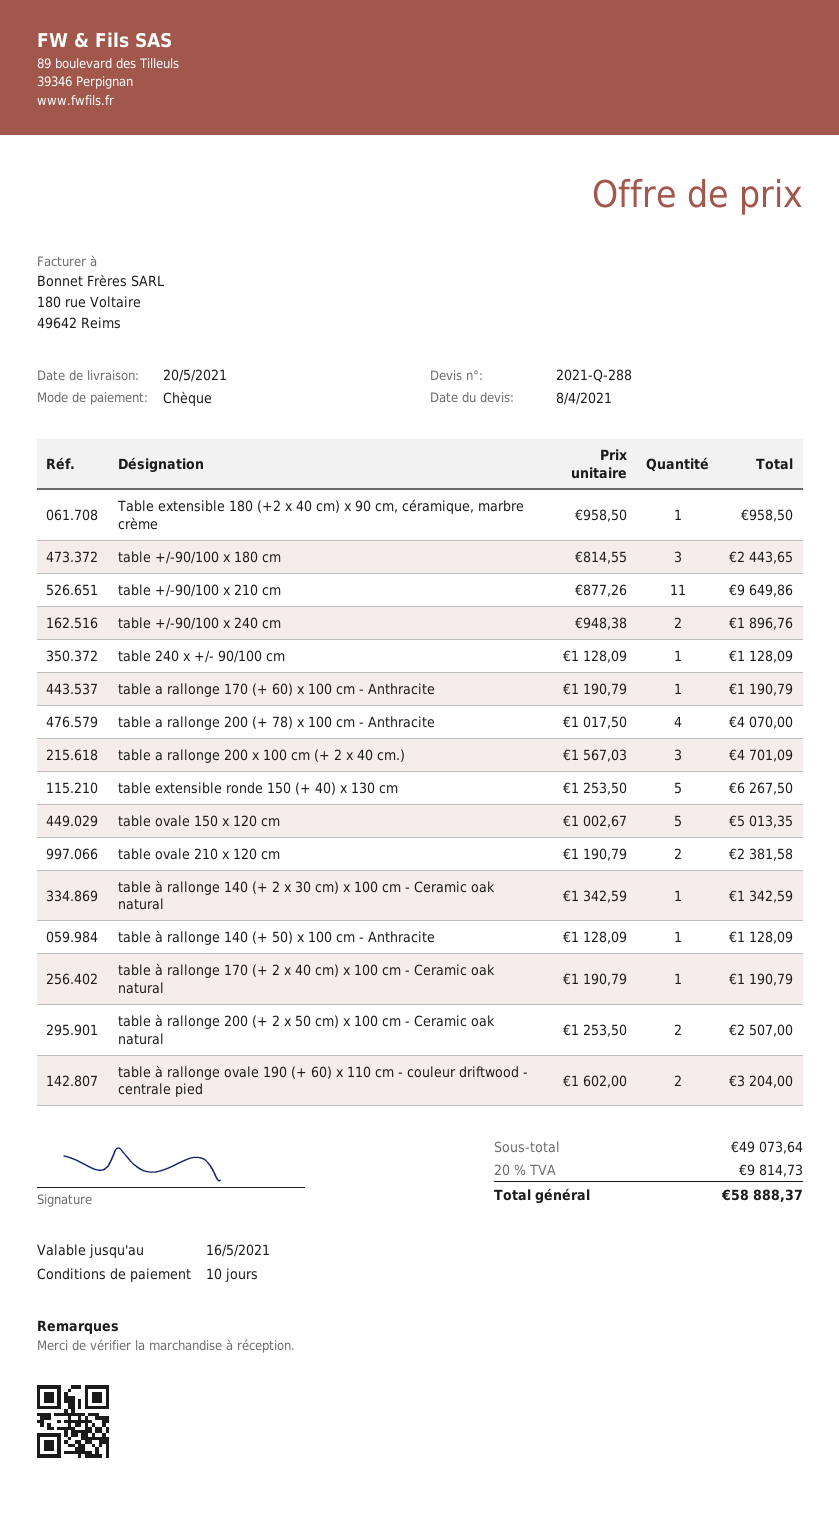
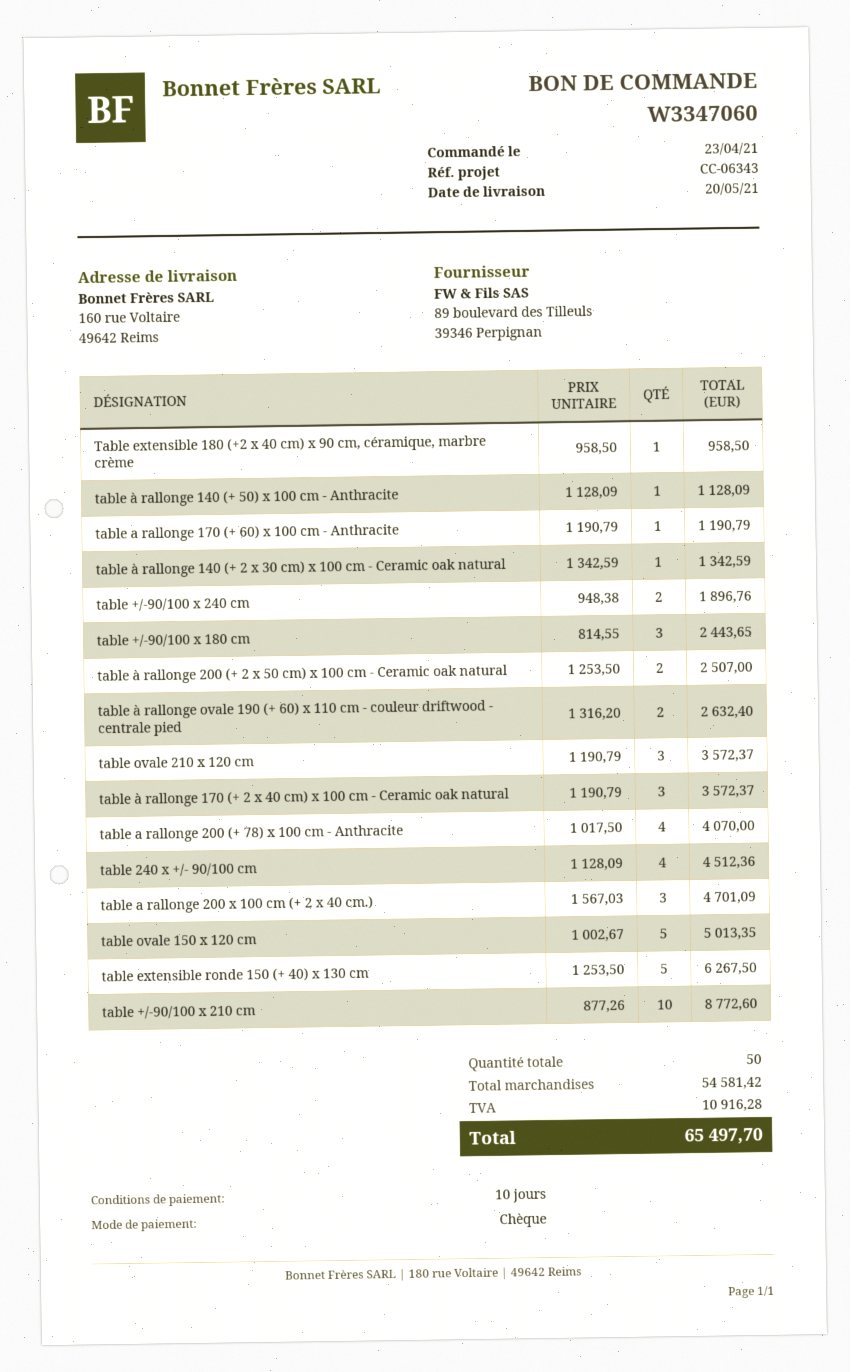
table +/-90/100 x 210 cm: 11 x 877.26 = 9649.86 -> 10 x 877.26 = 8772.60
table 240 x +/- 90/100 cm: 1 x 1128.09 = 1128.09 -> 4 x 1128.09 = 4512.36
table ovale 210 x 120 cm: 2 x 1190.79 = 2381.58 -> 3 x 1190.79 = 3572.37
table à rallonge 170 (+ 2 x 40 cm) x 100 cm - Ceramic oak natural: 1 x 1190.79 = 1190.79 -> 3 x 1190.79 = 3572.37
table à rallonge ovale 190 (+ 60) x 110 cm - couleur driftwood - centrale pied: 2 x 1602.00 = 3204.00 -> 2 x 1316.20 = 2632.40
subtotal: 49073.64 -> 54581.42
tax: 9814.73 -> 10916.28
total: 58888.37 -> 65497.70

